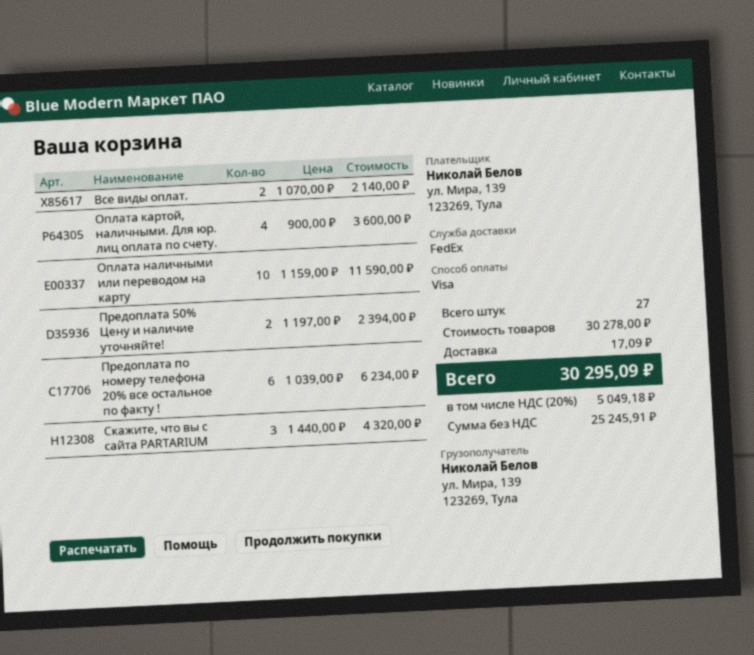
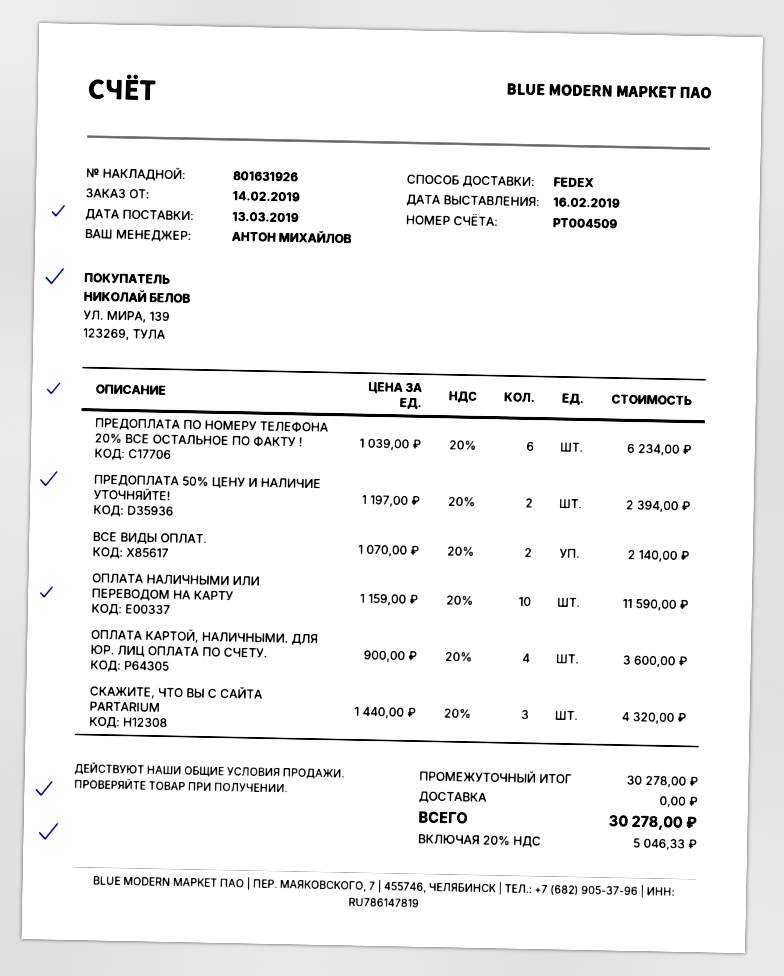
shipping: 17.09 -> 0.00
tax: 20% = 5049.18 -> 20% = 5046.33
total: 30295.09 -> 30278.00

